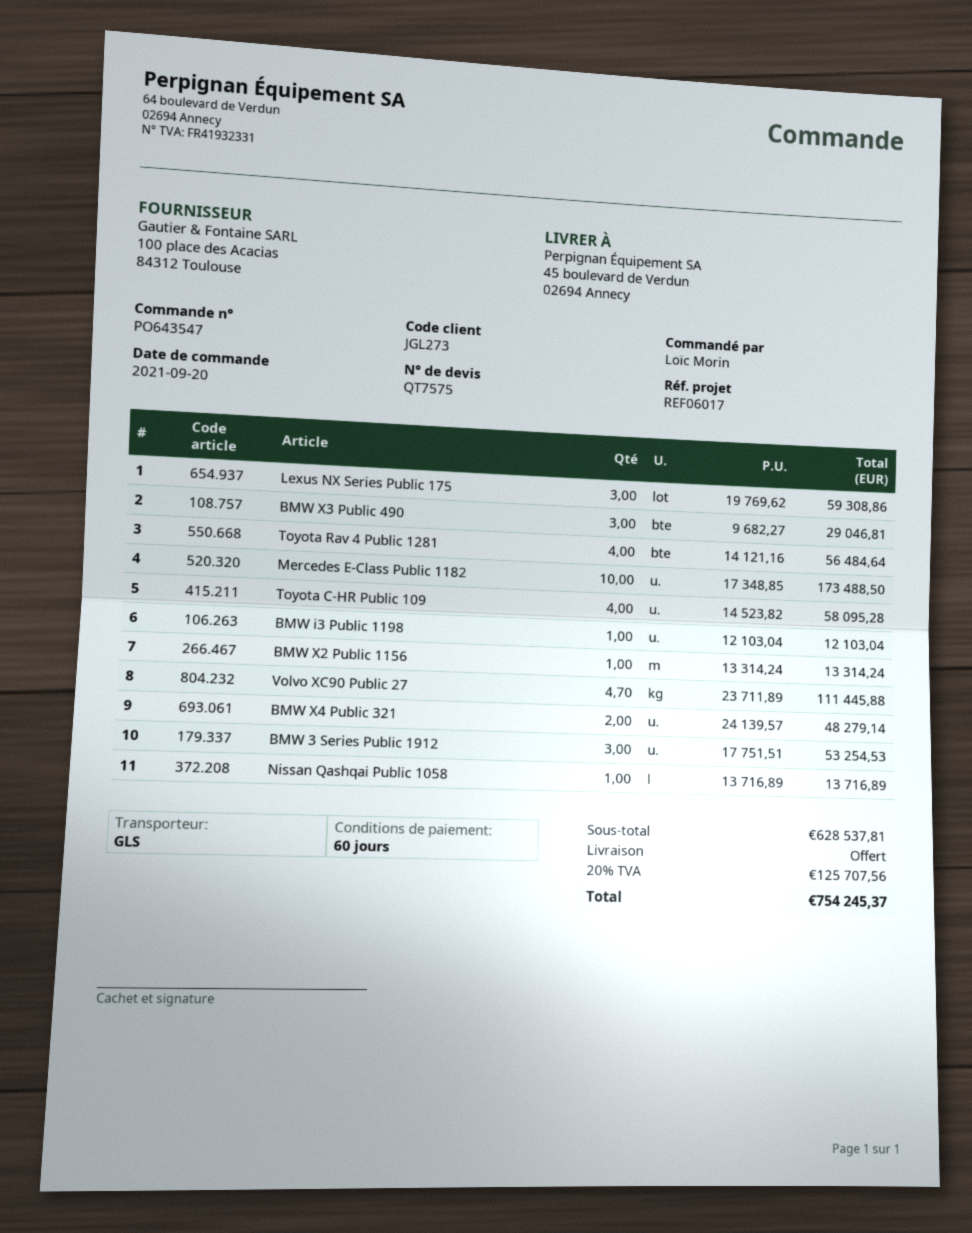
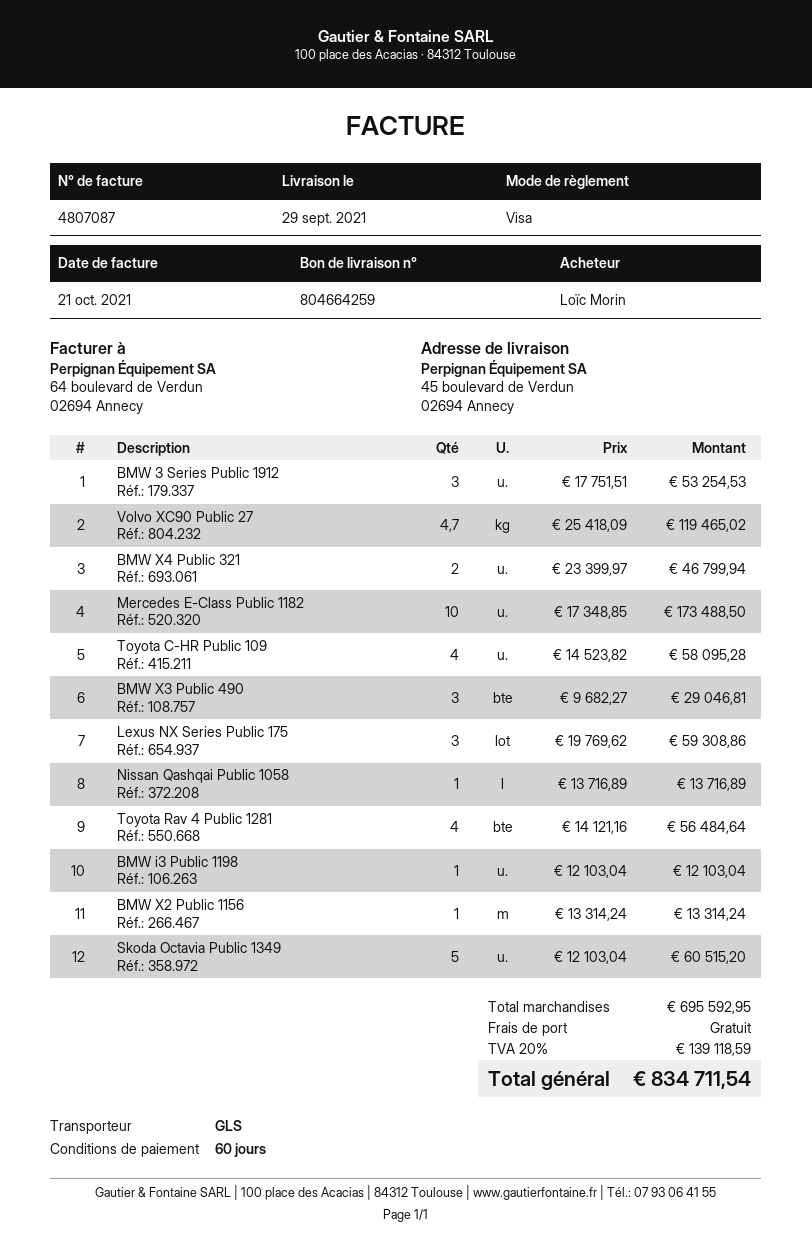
Volvo XC90 Public 27: 4.7 x 23711.89 = 111445.88 -> 4.7 x 25418.09 = 119465.02
BMW X4 Public 321: 2 x 24139.57 = 48279.14 -> 2 x 23399.97 = 46799.94
Skoda Octavia Public 1349: none -> 5 x 12103.04 = 60515.20
subtotal: 628537.81 -> 695592.95
tax: 20% = 125707.56 -> 20% = 139118.59
total: 754245.37 -> 834711.54

